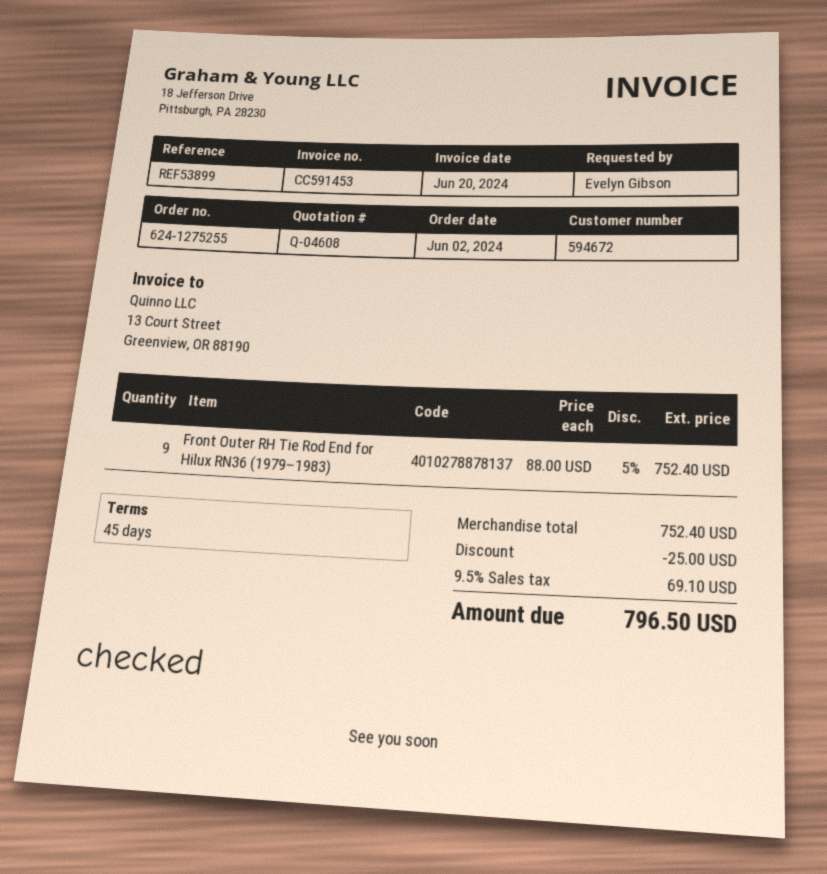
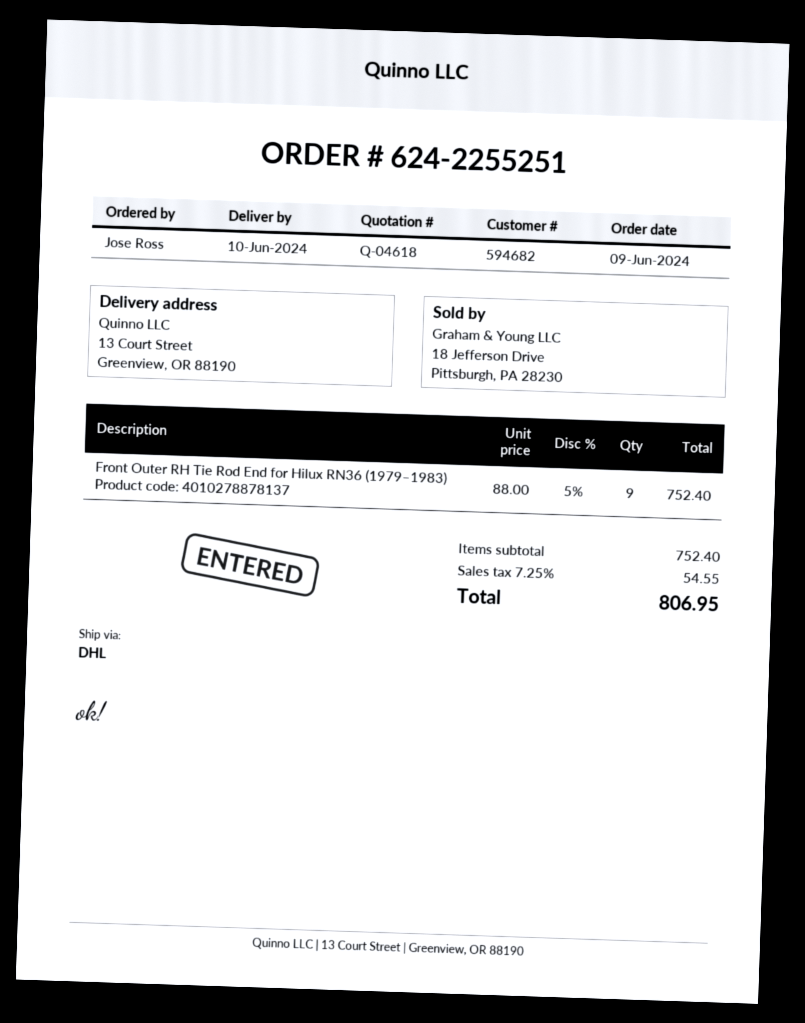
quote number: Q-04608 -> Q-04618
order number: 624-1275255 -> 624-2255251
order date: 2024-06-02 -> 2024-06-09
customer number: 594672 -> 594682
ordered by: Evelyn Gibson -> Jose Ross
discount: 25.00 -> none
tax: 9.5% = 69.10 -> 7.25% = 54.55
total: 796.50 -> 806.95

